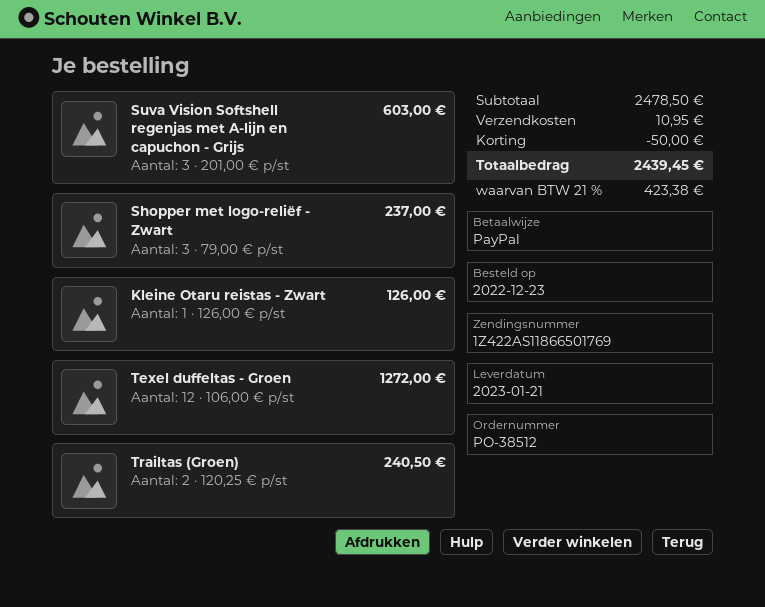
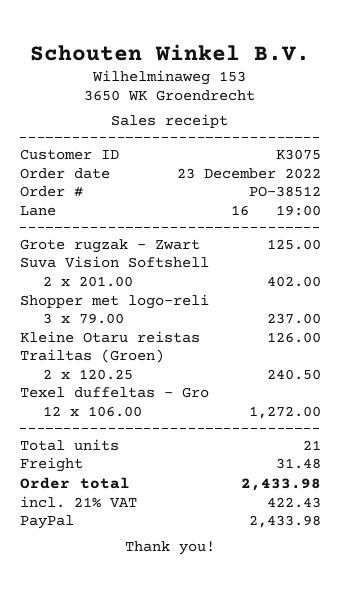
Suva Vision Softshell regenjas met A-lijn en capuchon - Grijs: 3 x 201.00 = 603.00 -> 2 x 201.00 = 402.00
Grote rugzak - Zwart: none -> 1 x 125.00 = 125.00
discount: 50.00 -> none
shipping: 10.95 -> 31.48
tax: 21% = 423.38 -> 21% = 422.43
total: 2439.45 -> 2433.98

